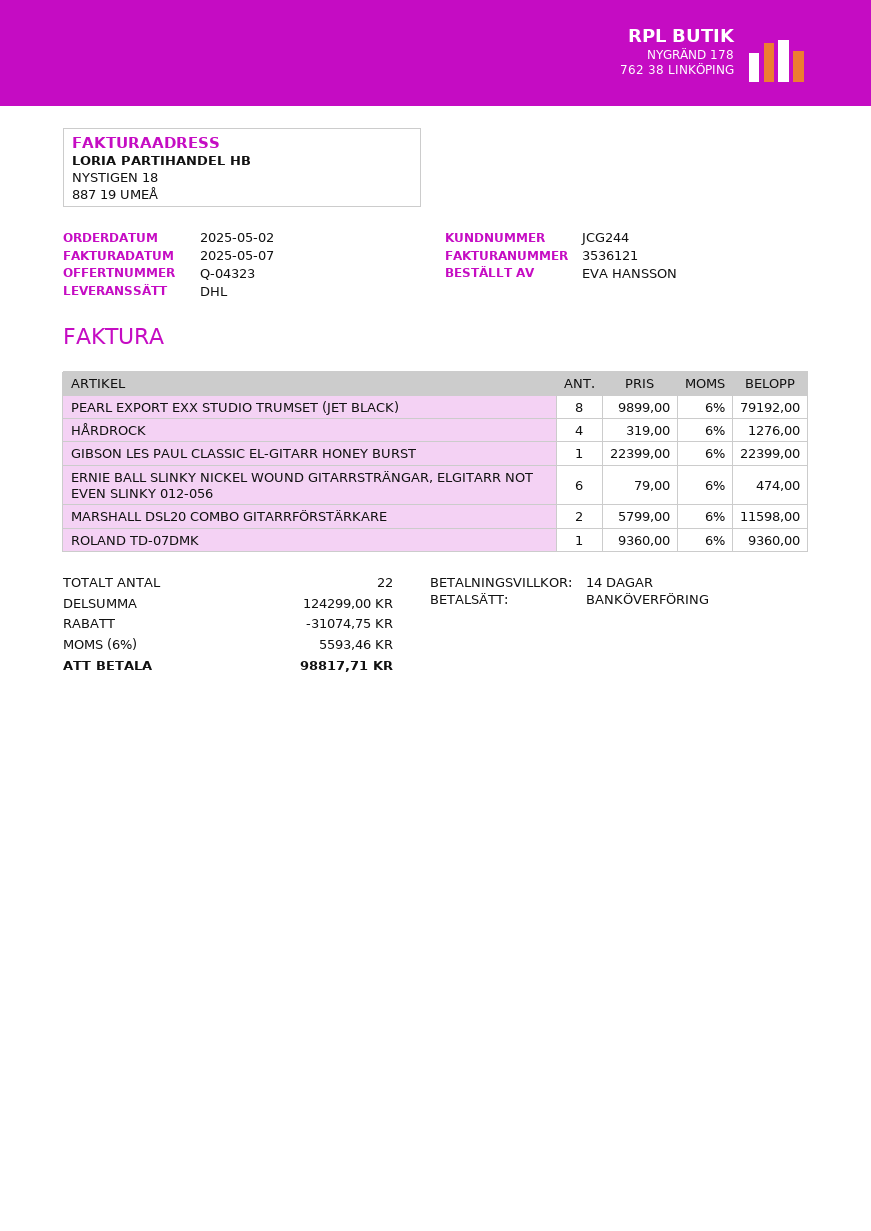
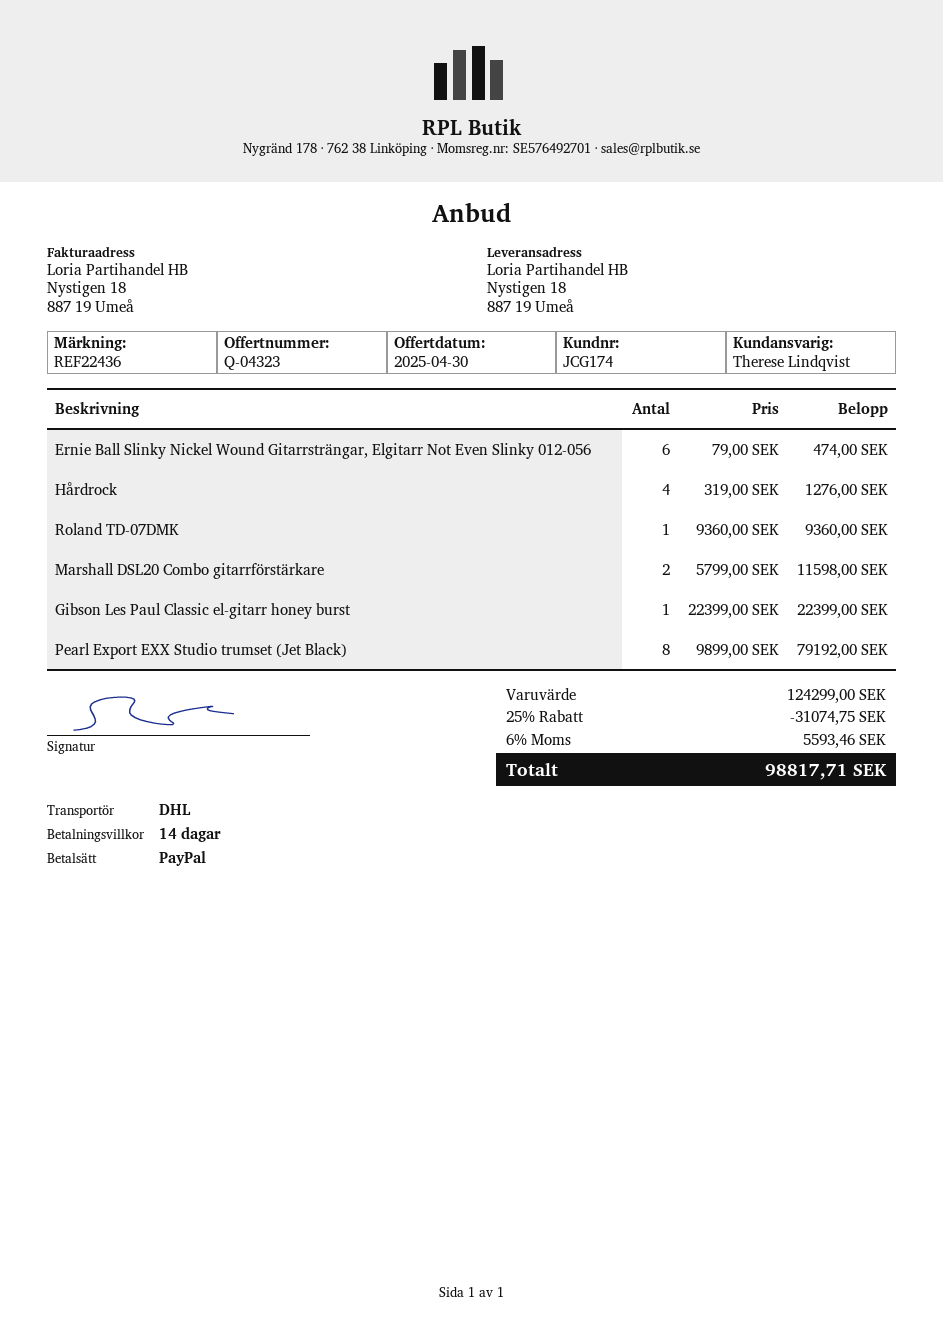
customer number: JCG244 -> JCG174
payment method: bank transfer -> PayPal

